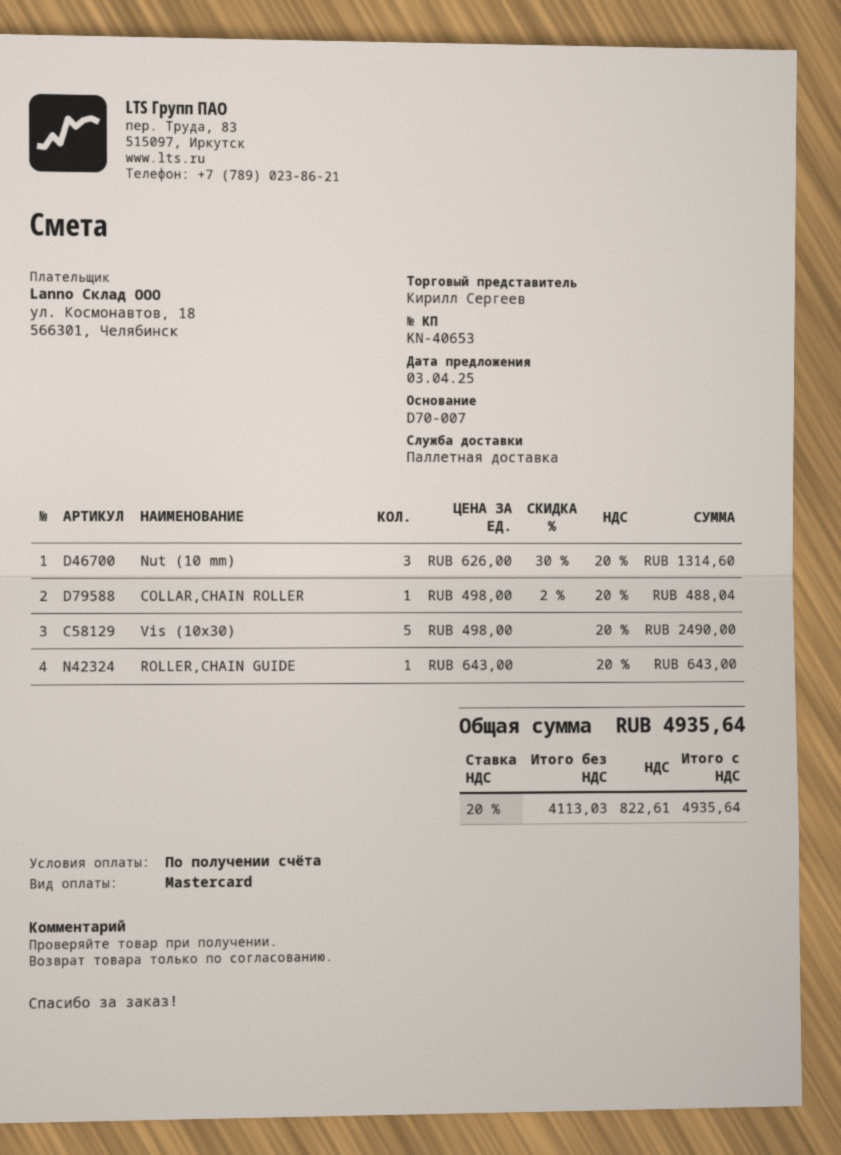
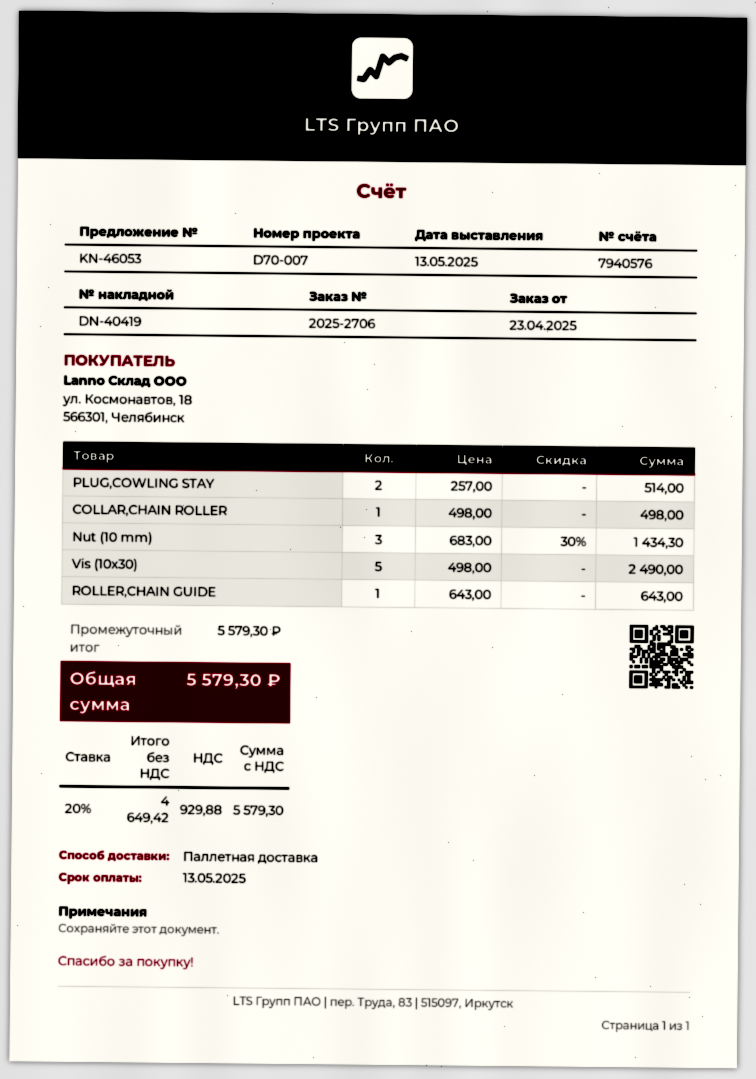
quote number: KN-40653 -> KN-46053
Nut (10 mm): 3 x 626.00 - 30% = 1314.60 -> 3 x 683.00 - 30% = 1434.30
COLLAR,CHAIN ROLLER: 1 x 498.00 - 2% = 488.04 -> 1 x 498.00 = 498.00
PLUG,COWLING STAY: none -> 2 x 257.00 = 514.00
net: 4113.03 -> 4649.42
tax: 20% = 822.61 -> 20% = 929.88
total: 4935.64 -> 5579.30

